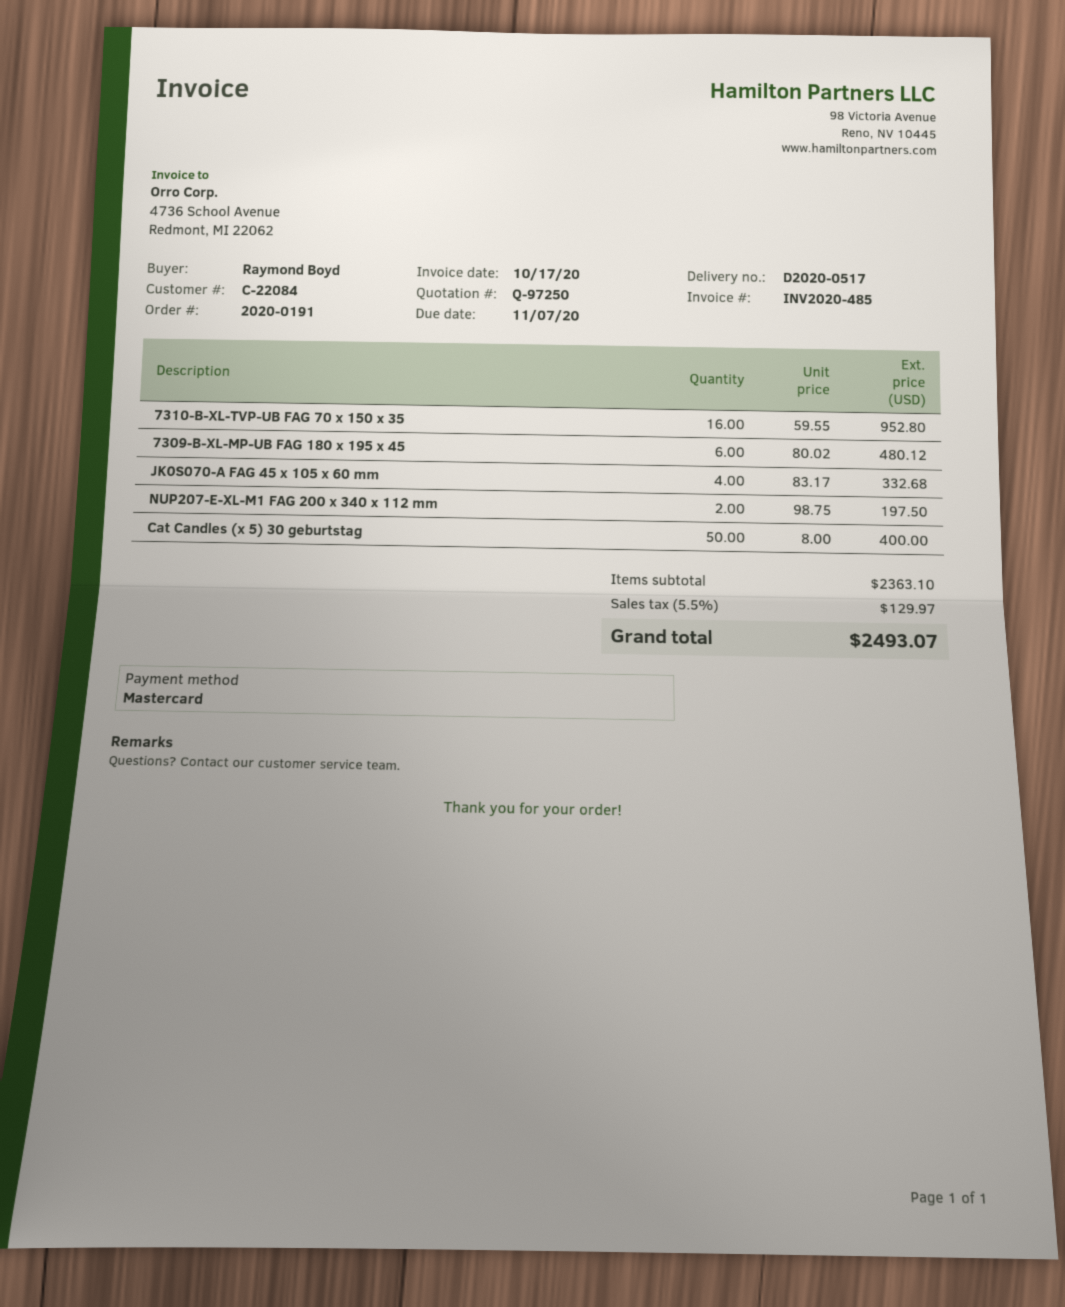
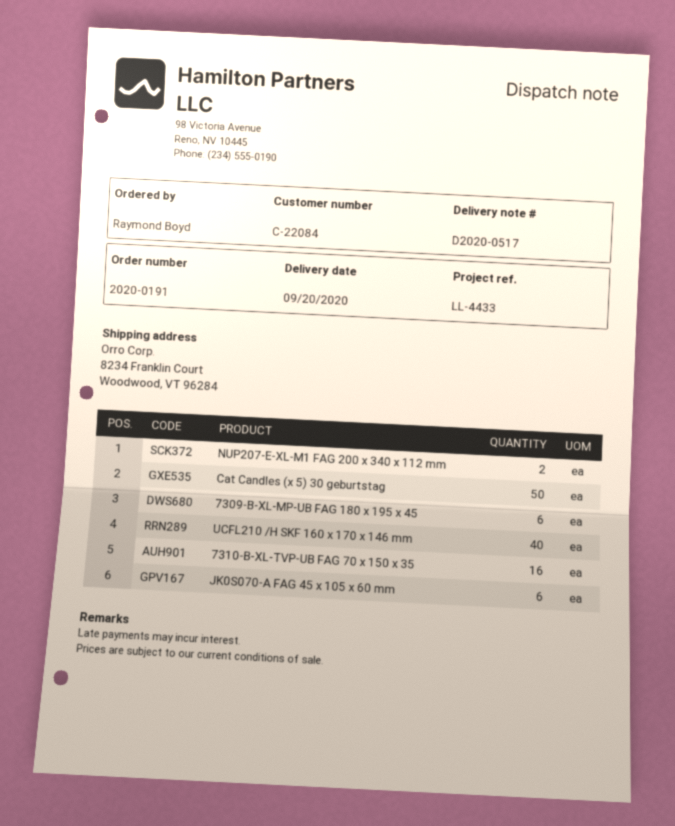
JK0S070-A FAG 45 x 105 x 60 mm: 4 -> 6
UCFL210 /H SKF 160 x 170 x 146 mm: none -> 40

